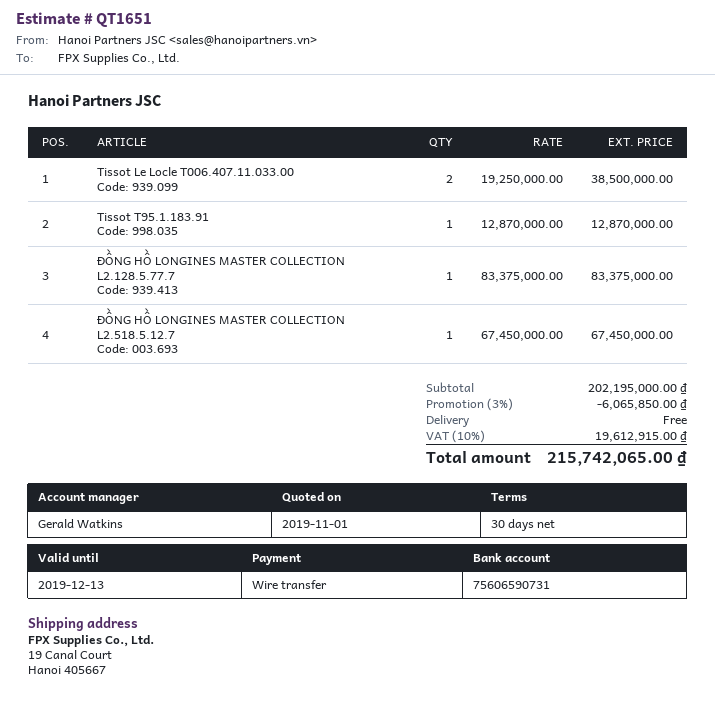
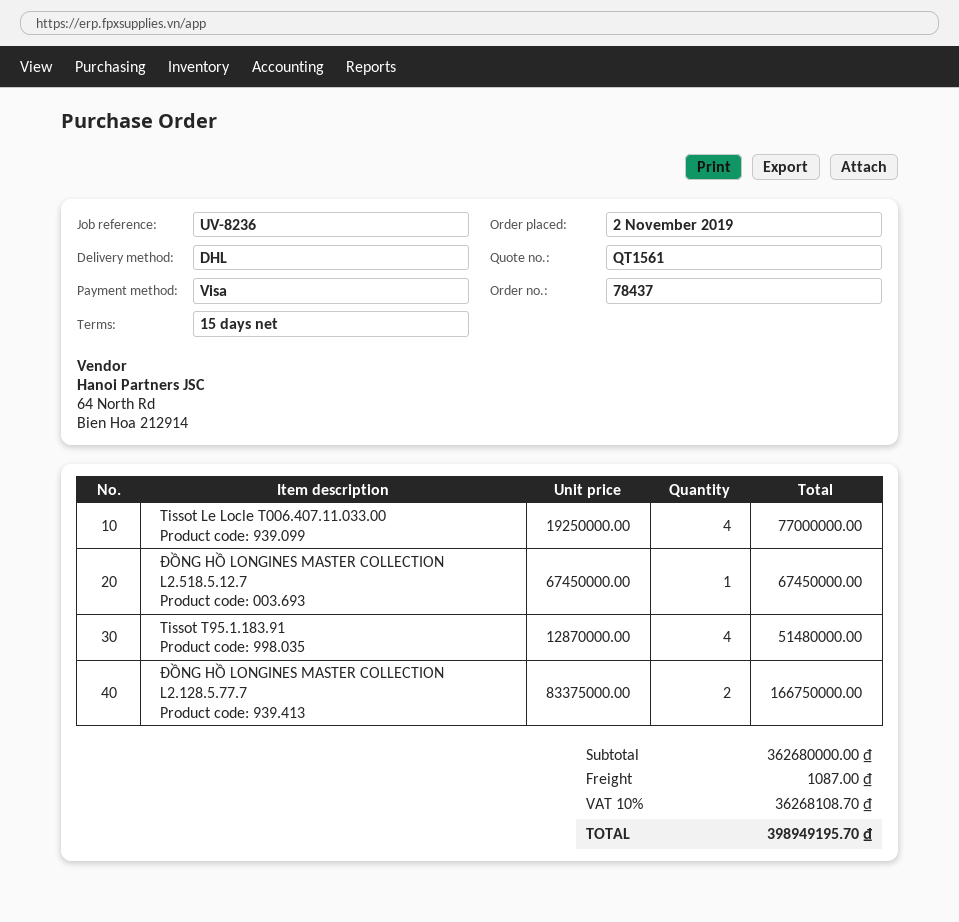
quote number: QT1651 -> QT1561
payment terms: 30 days -> 15 days
payment method: bank transfer -> Visa
Tissot Le Locle T006.407.11.033.00: 2 x 19250000.00 = 38500000.00 -> 4 x 19250000.00 = 77000000.00
Tissot T95.1.183.91: 1 x 12870000.00 = 12870000.00 -> 4 x 12870000.00 = 51480000.00
ĐỒNG HỒ LONGINES MASTER COLLECTION L2.128.5.77.7: 1 x 83375000.00 = 83375000.00 -> 2 x 83375000.00 = 166750000.00
subtotal: 202195000.00 -> 362680000.00
discount: 3% = 6065850.00 -> none
shipping: 0.00 -> 1087.00
tax: 10% = 19612915.00 -> 10% = 36268108.70
total: 215742065.00 -> 398949195.70

